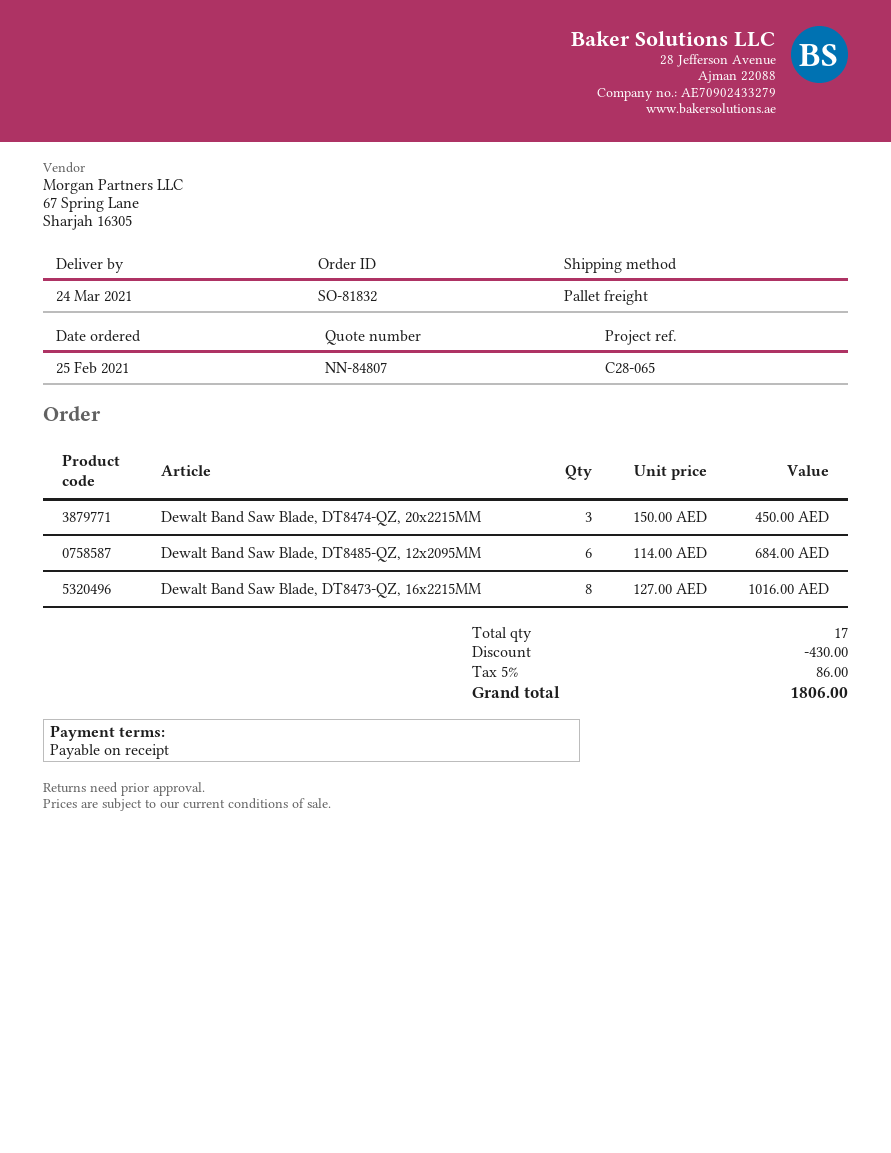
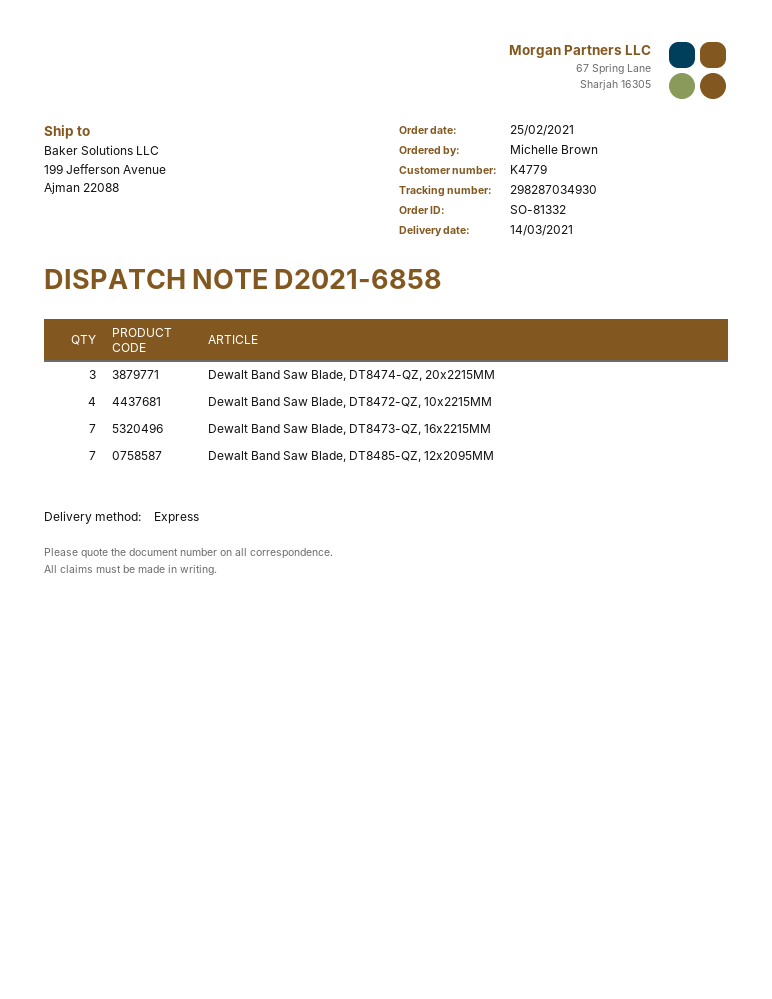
order number: SO-81832 -> SO-81332
delivery date: 2021-03-24 -> 2021-03-14
shipping method: pallet freight -> express
Dewalt Band Saw Blade, DT8485-QZ, 12x2095MM: 6 -> 7
Dewalt Band Saw Blade, DT8473-QZ, 16x2215MM: 8 -> 7
Dewalt Band Saw Blade, DT8472-QZ, 10x2215MM: none -> 4

